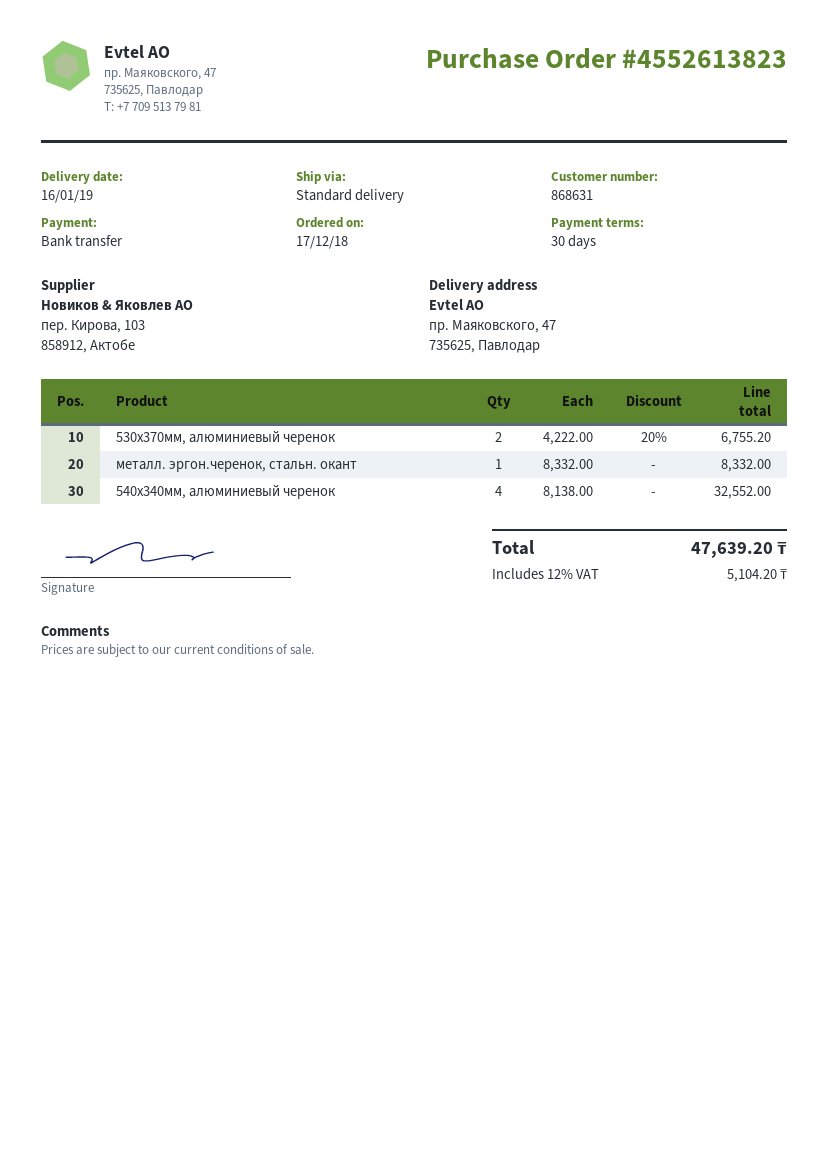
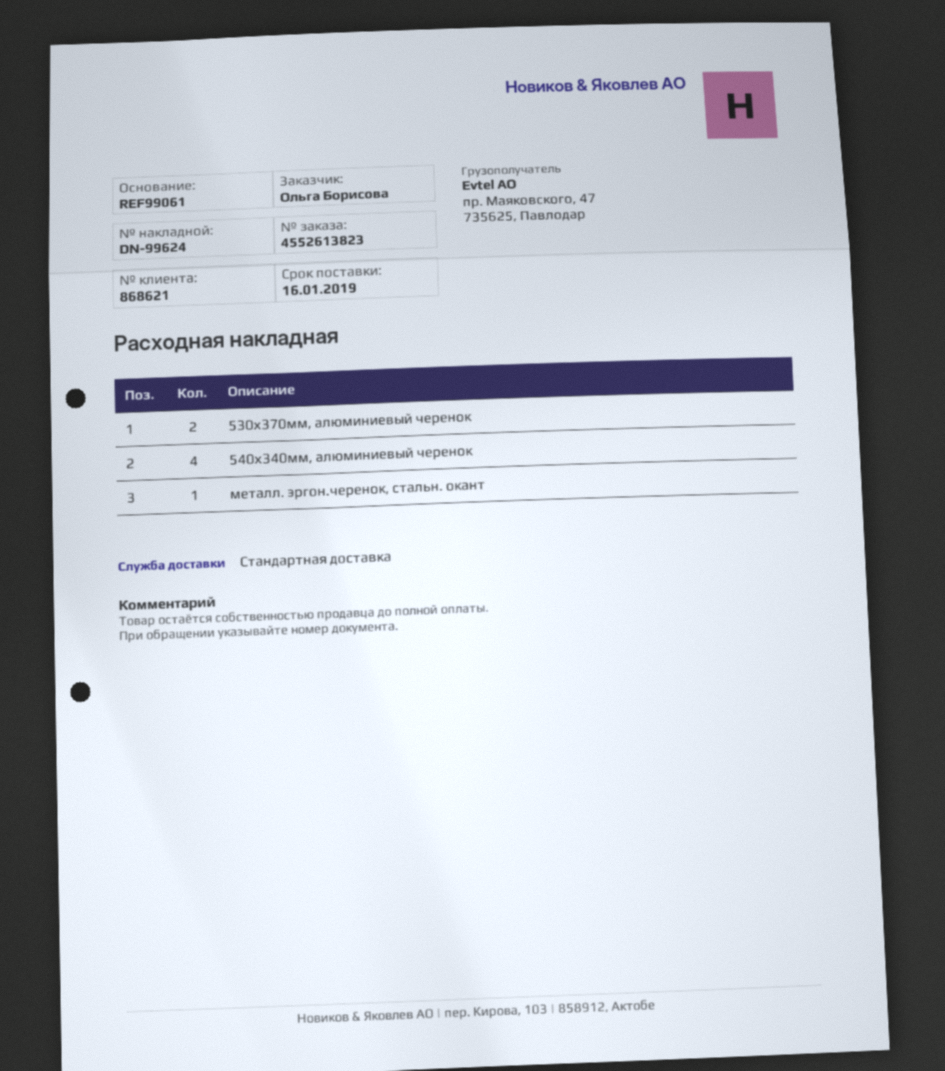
customer number: 868631 -> 868621

